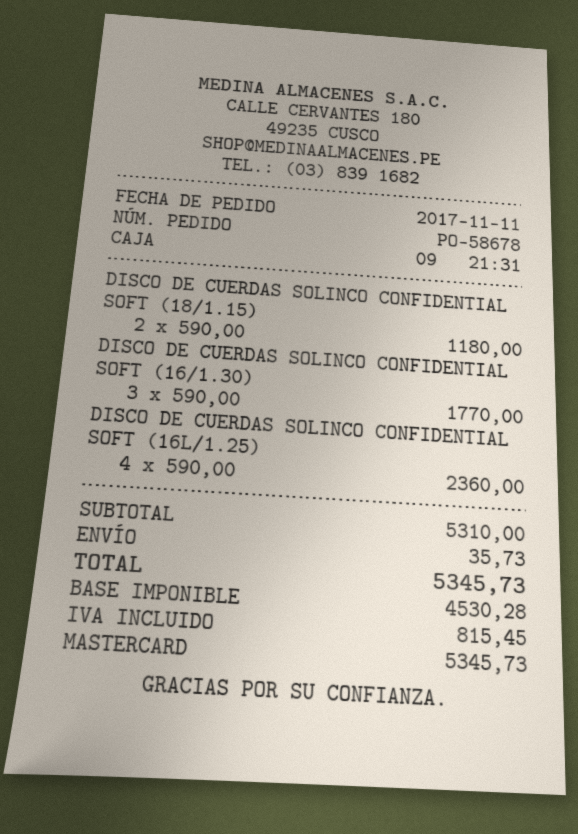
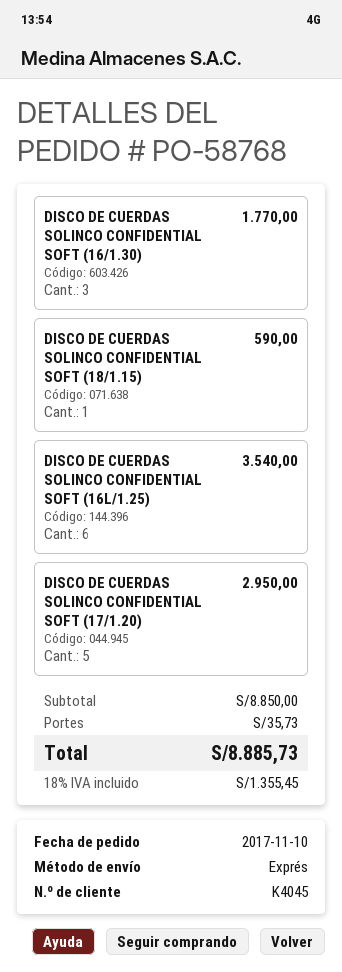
order number: PO-58678 -> PO-58768
order date: 2017-11-11 -> 2017-11-10
DISCO DE CUERDAS SOLINCO CONFIDENTIAL SOFT (18/1.15): 2 for 1180.00 -> 1 for 590.00
DISCO DE CUERDAS SOLINCO CONFIDENTIAL SOFT (16L/1.25): 4 for 2360.00 -> 6 for 3540.00
DISCO DE CUERDAS SOLINCO CONFIDENTIAL SOFT (17/1.20): none -> 5 for 2950.00
subtotal: 5310.00 -> 8850.00
tax: 815.45 -> 1355.45
total: 5345.73 -> 8885.73

